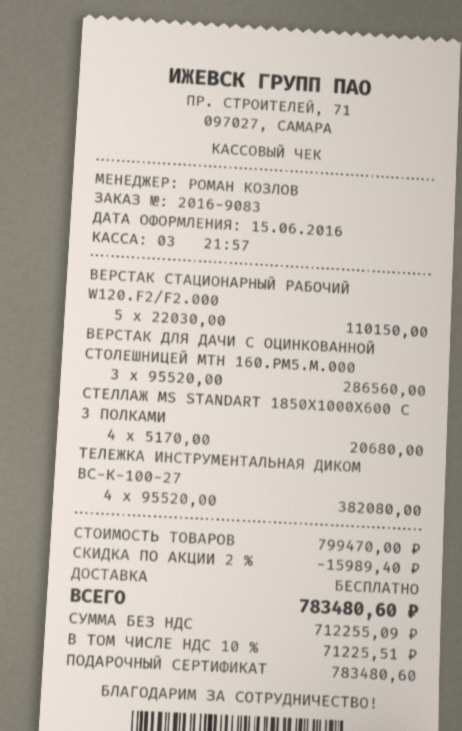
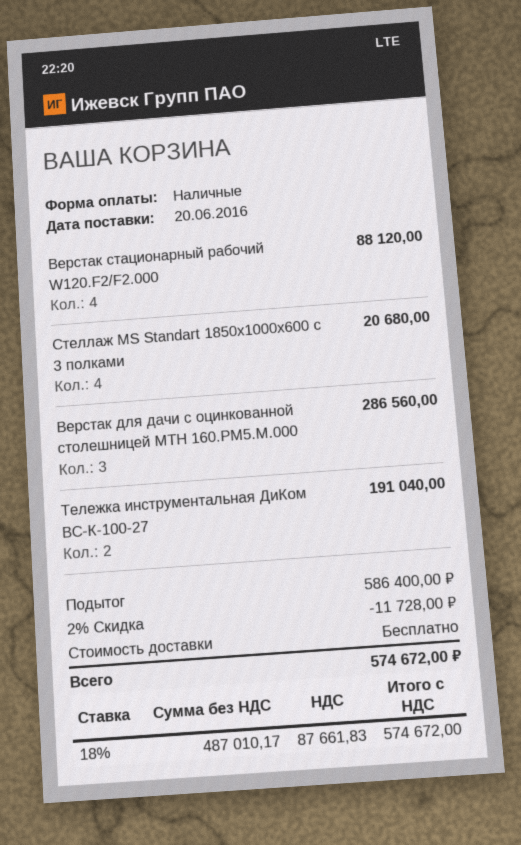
payment method: gift card -> cash
ВЕРСТАК СТАЦИОНАРНЫЙ РАБОЧИЙ W120.F2/F2.000: 5 for 110150.00 -> 4 for 88120.00
ТЕЛЕЖКА ИНСТРУМЕНТАЛЬНАЯ ДИКОМ ВС-К-100-27: 4 for 382080.00 -> 2 for 191040.00
subtotal: 799470.00 -> 586400.00
discount: 2% = 15989.40 -> 2% = 11728.00
net: 712255.09 -> 487010.17
tax: 10% = 71225.51 -> 18% = 87661.83
total: 783480.60 -> 574672.00

